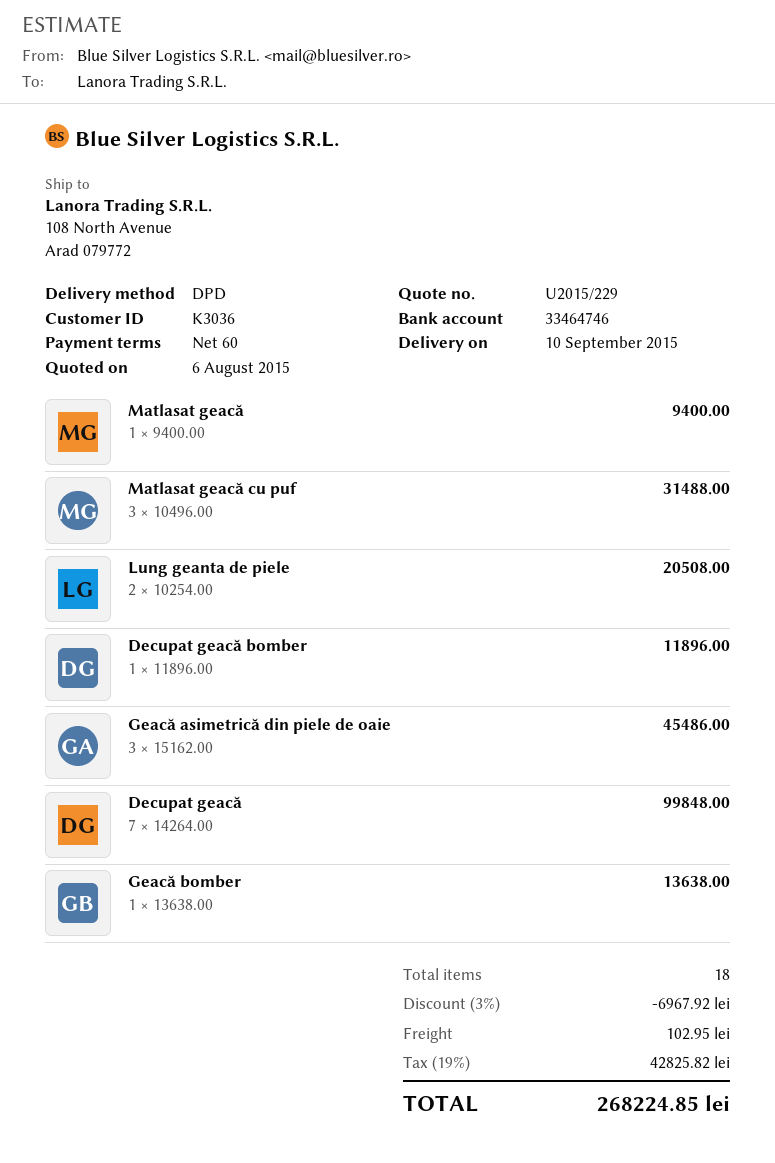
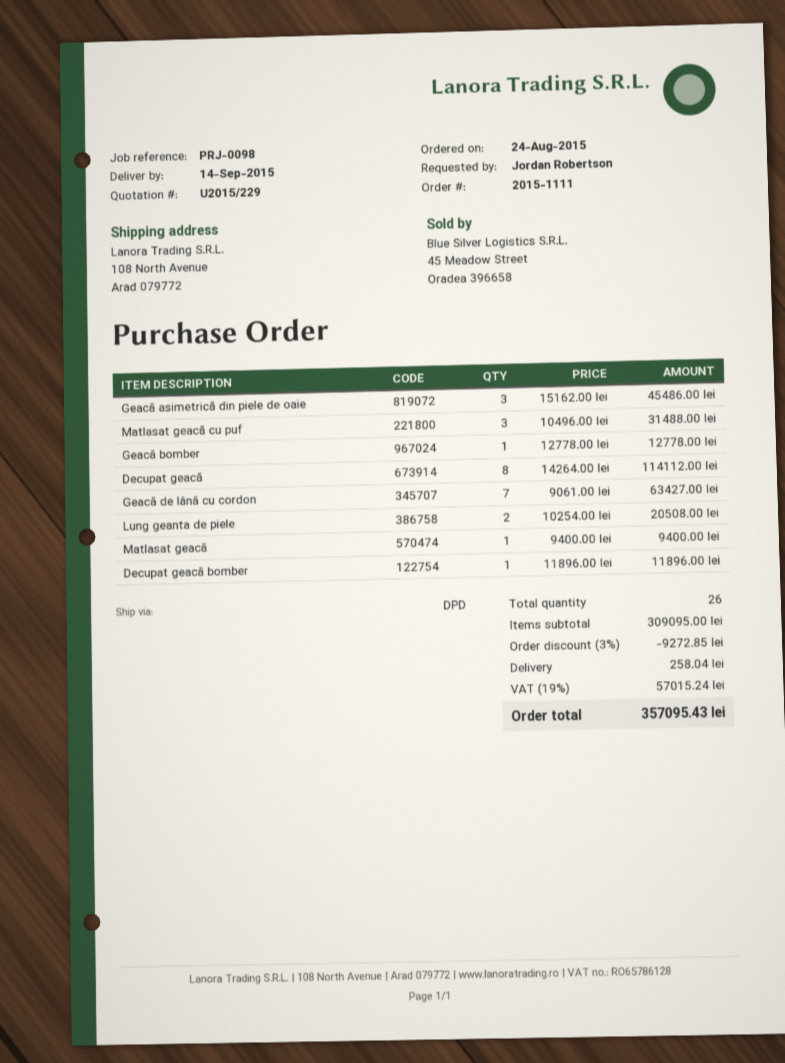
delivery date: 2015-09-10 -> 2015-09-14
Decupat geacă: 7 x 14264.00 = 99848.00 -> 8 x 14264.00 = 114112.00
Geacă bomber: 1 x 13638.00 = 13638.00 -> 1 x 12778.00 = 12778.00
Geacă de lână cu cordon: none -> 7 x 9061.00 = 63427.00
total quantity: 18 -> 26
discount: 3% = 6967.92 -> 3% = 9272.85
shipping: 102.95 -> 258.04
tax: 19% = 42825.82 -> 19% = 57015.24
total: 268224.85 -> 357095.43

